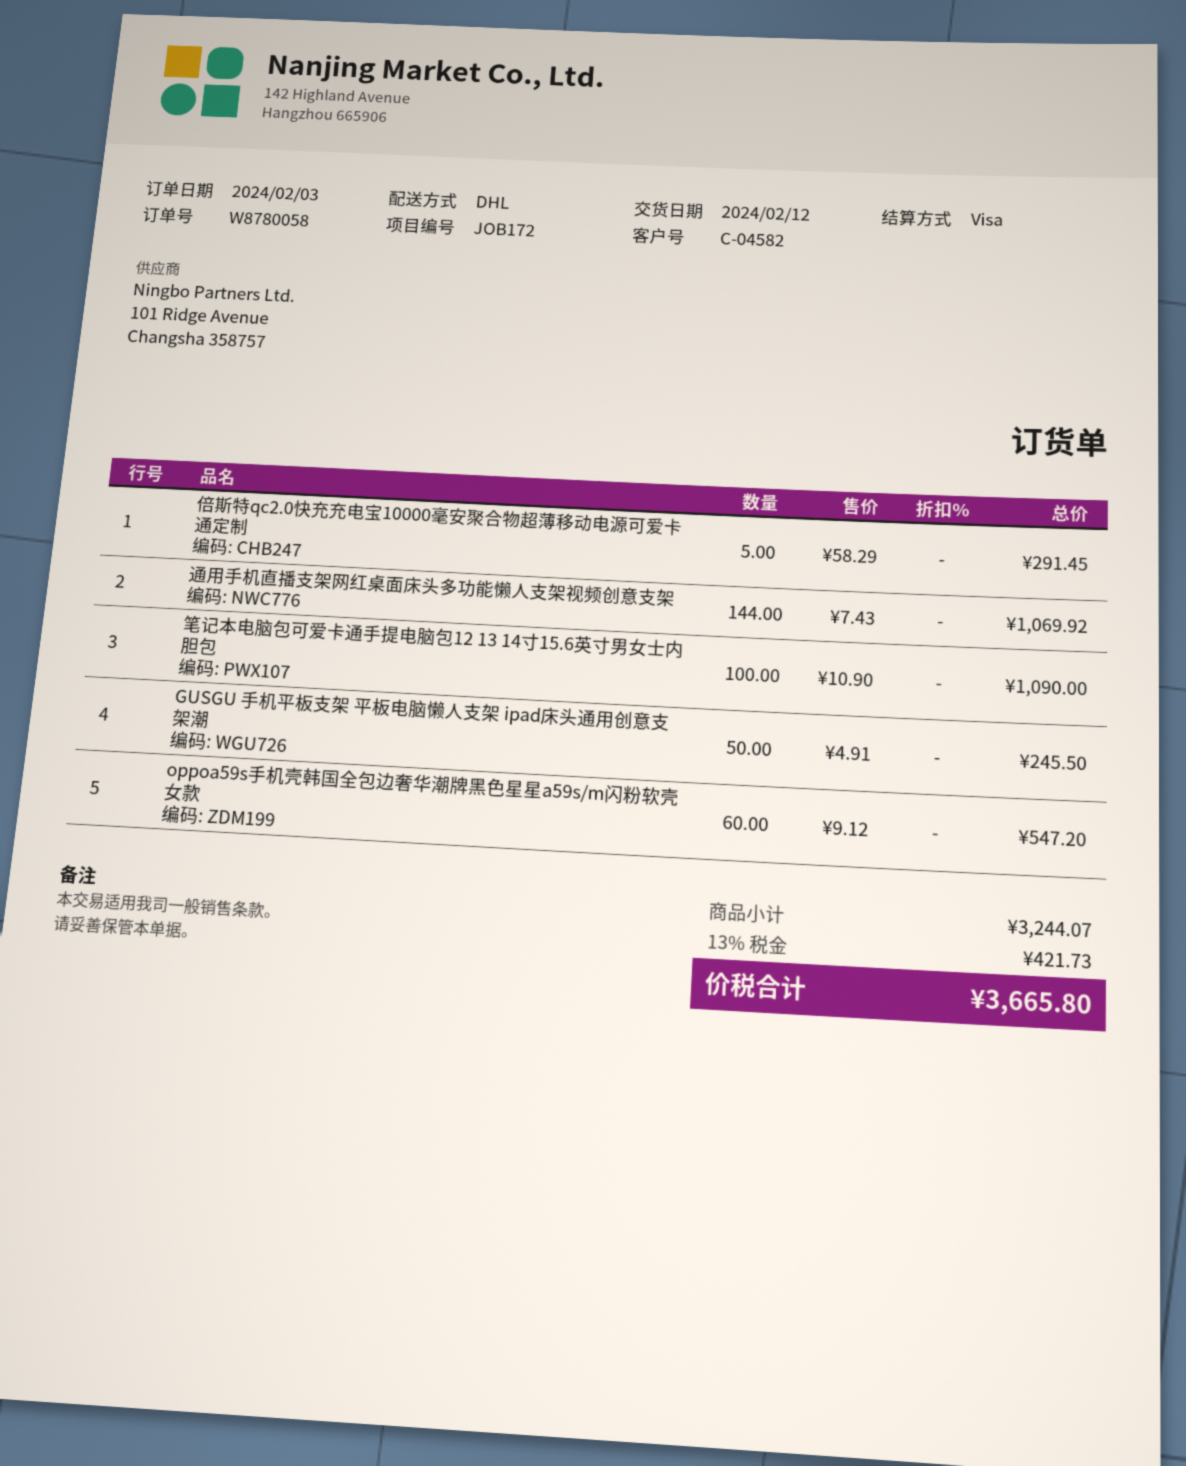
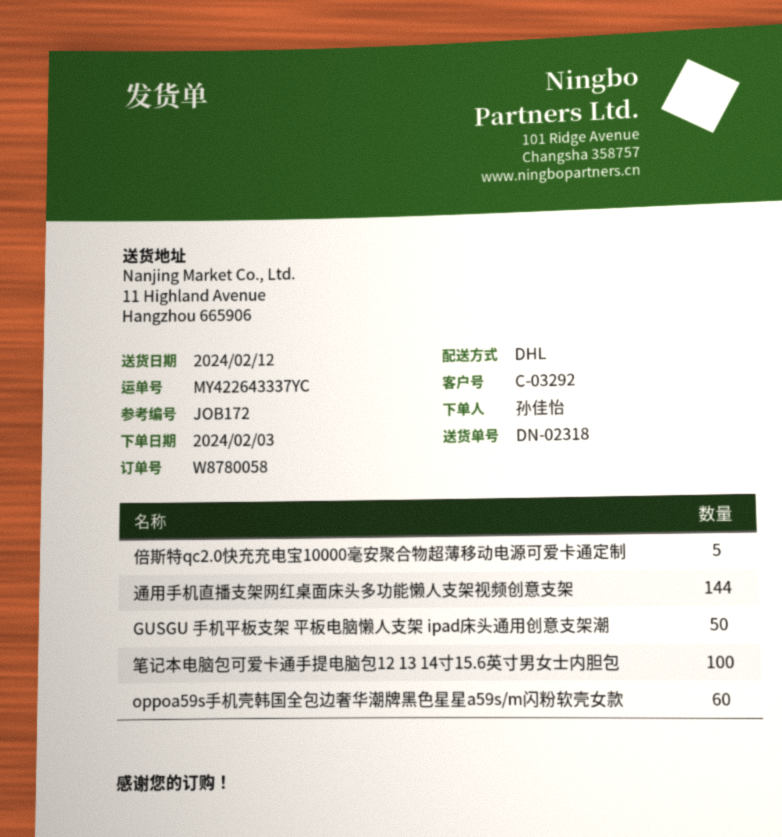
customer number: C-04582 -> C-03292

